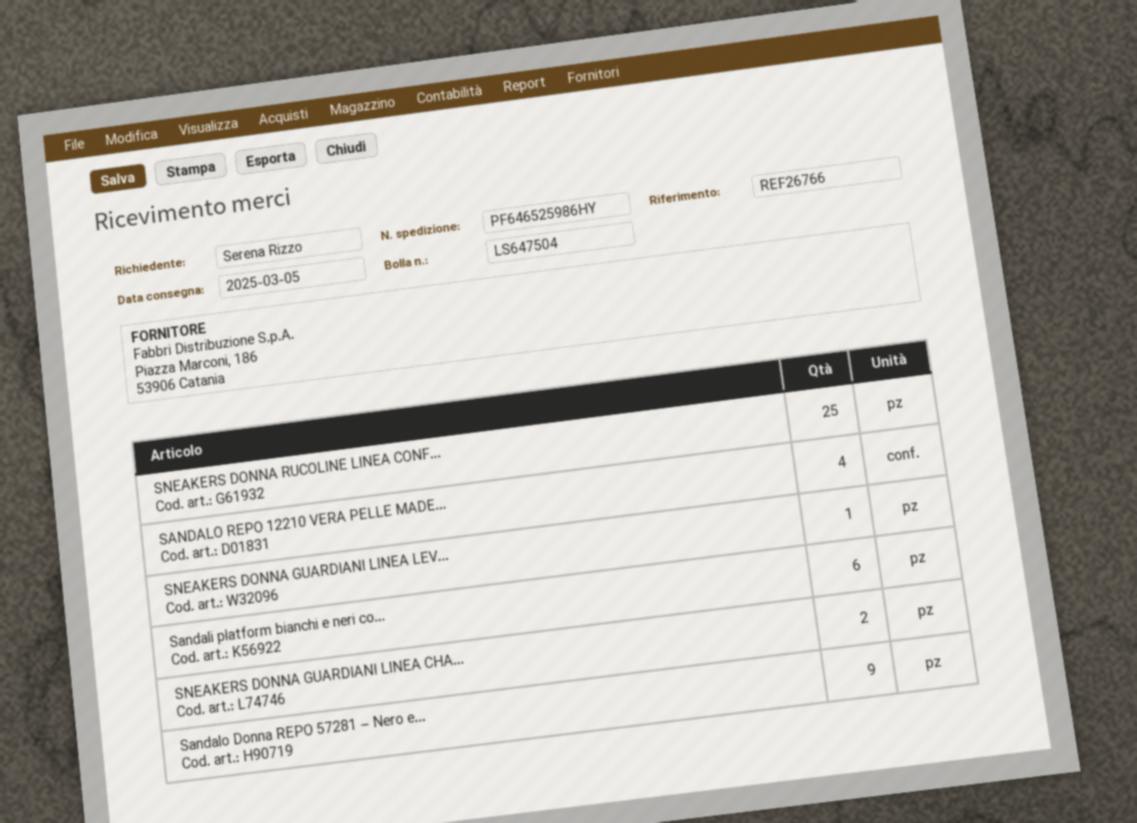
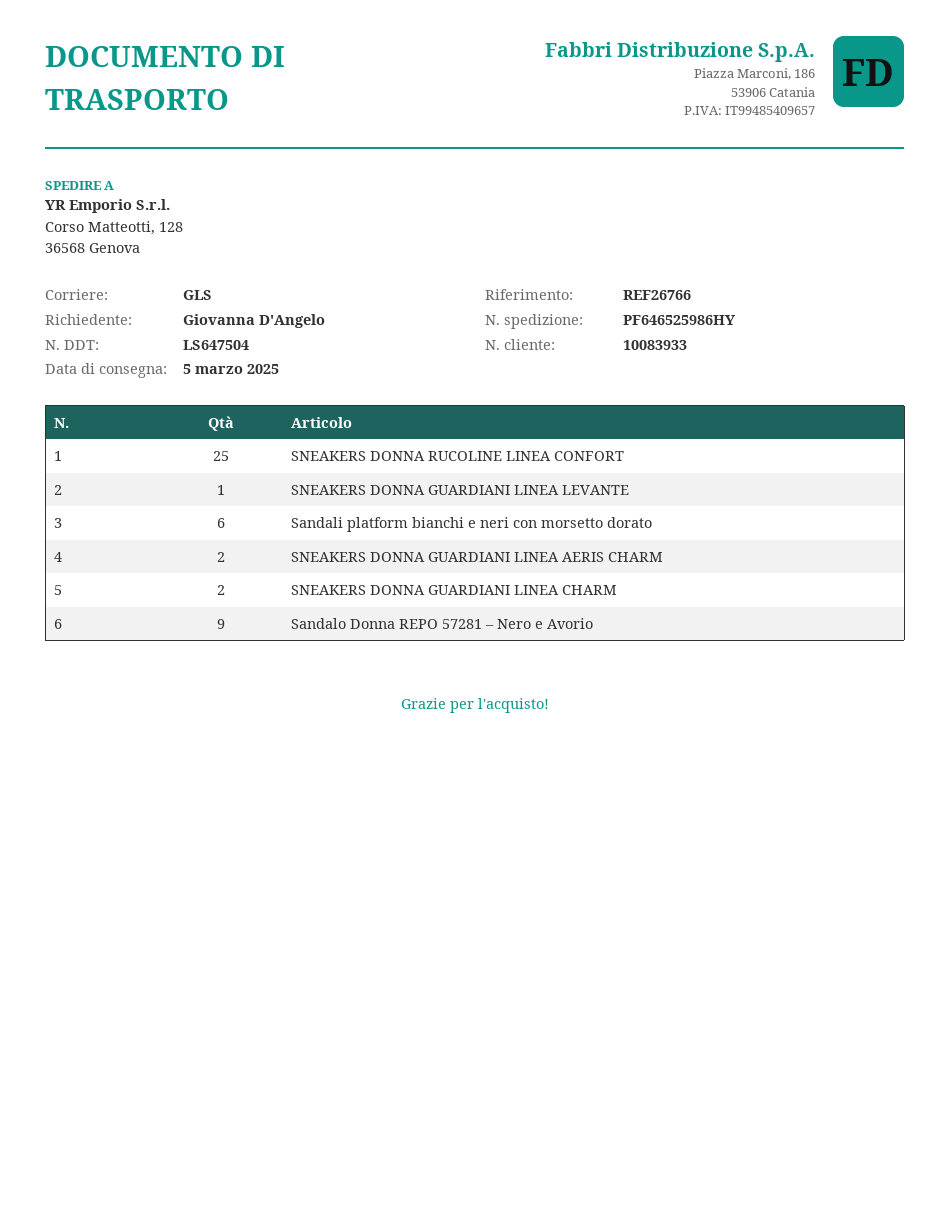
ordered by: Serena Rizzo -> Giovanna D'Angelo
SANDALO REPO 12210 VERA PELLE MADE...: 4 -> none
SNEAKERS DONNA GUARDIANI LINEA AERIS CHARM: none -> 2

